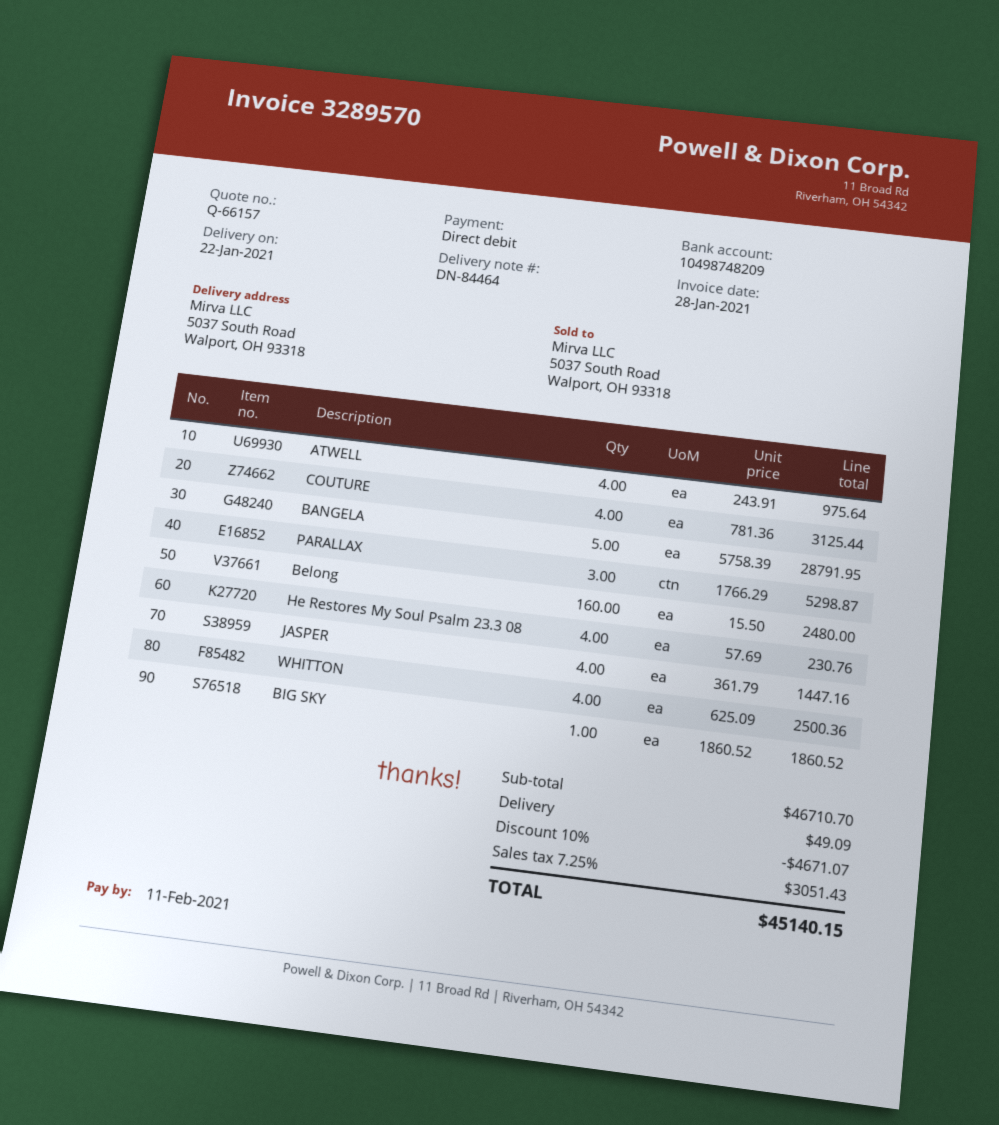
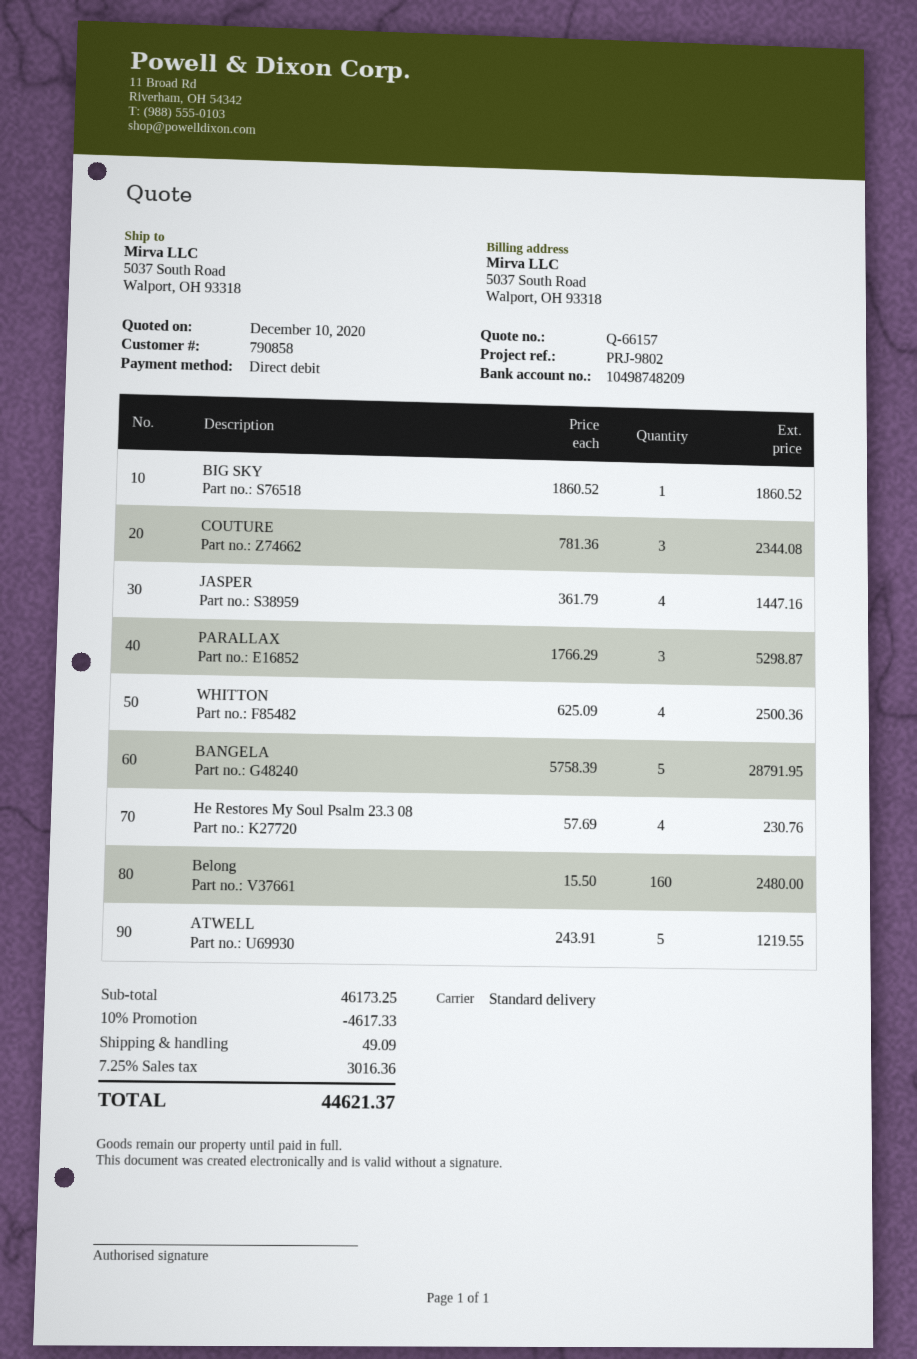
ATWELL: 4 x 243.91 = 975.64 -> 5 x 243.91 = 1219.55
COUTURE: 4 x 781.36 = 3125.44 -> 3 x 781.36 = 2344.08
subtotal: 46710.70 -> 46173.25
discount: 10% = 4671.07 -> 10% = 4617.33
tax: 7.25% = 3051.43 -> 7.25% = 3016.36
total: 45140.15 -> 44621.37

